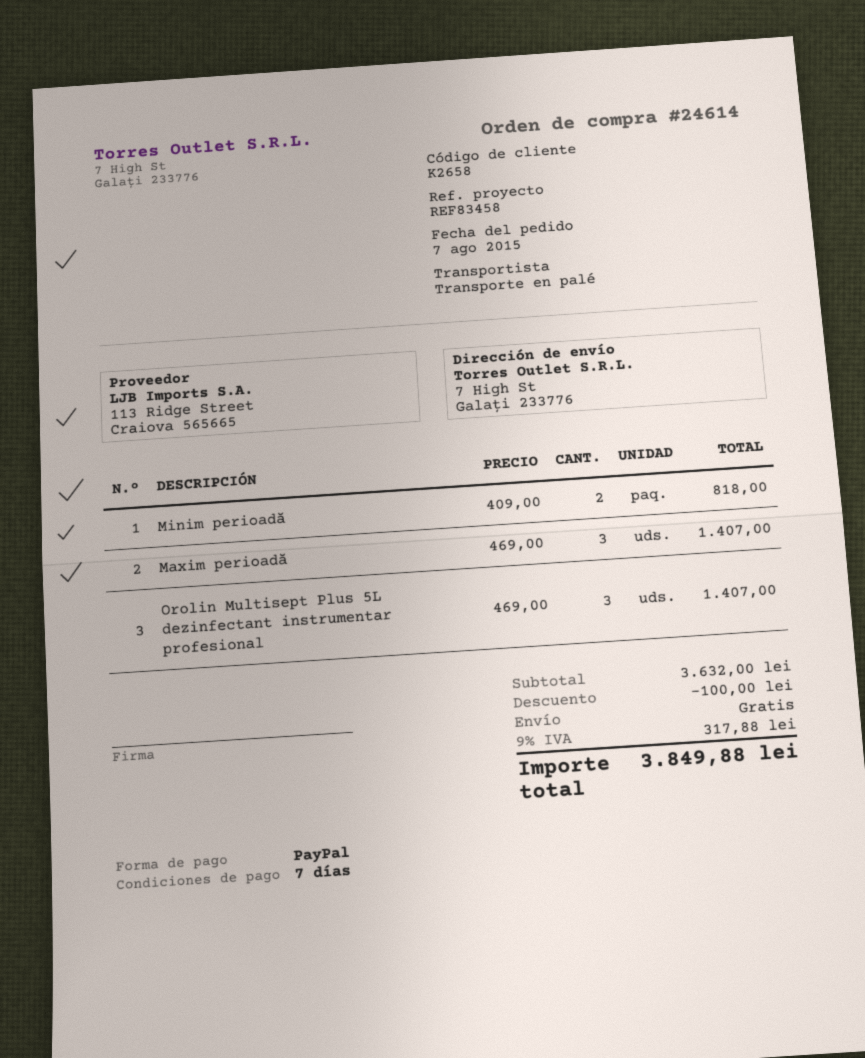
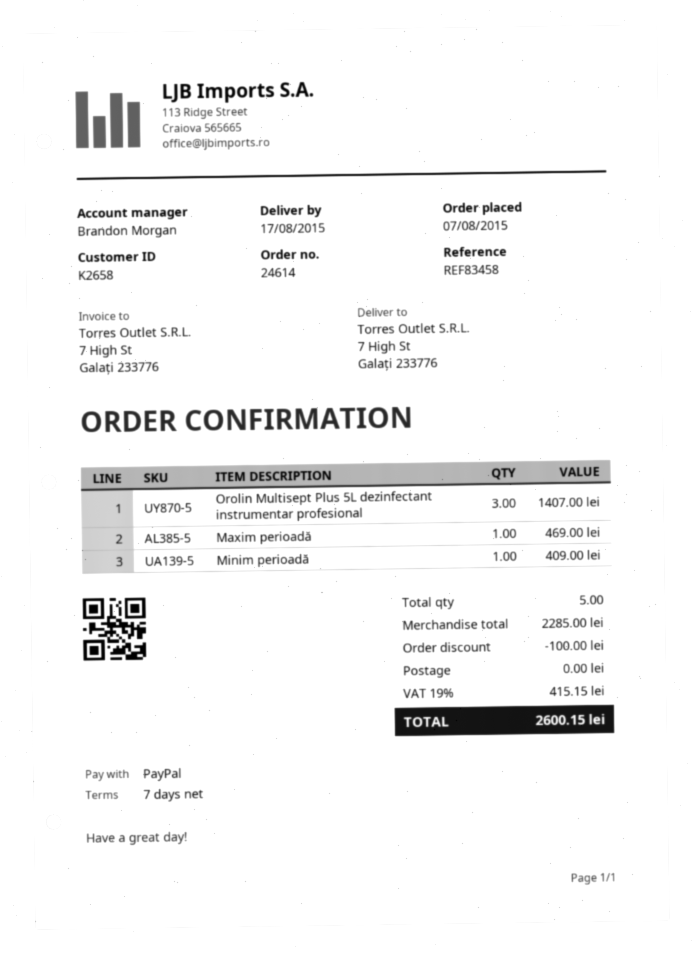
Minim perioadă: 2 for 818.00 -> 1 for 409.00
Maxim perioadă: 3 for 1407.00 -> 1 for 469.00
subtotal: 3632.00 -> 2285.00
tax: 9% = 317.88 -> 19% = 415.15
total: 3849.88 -> 2600.15

